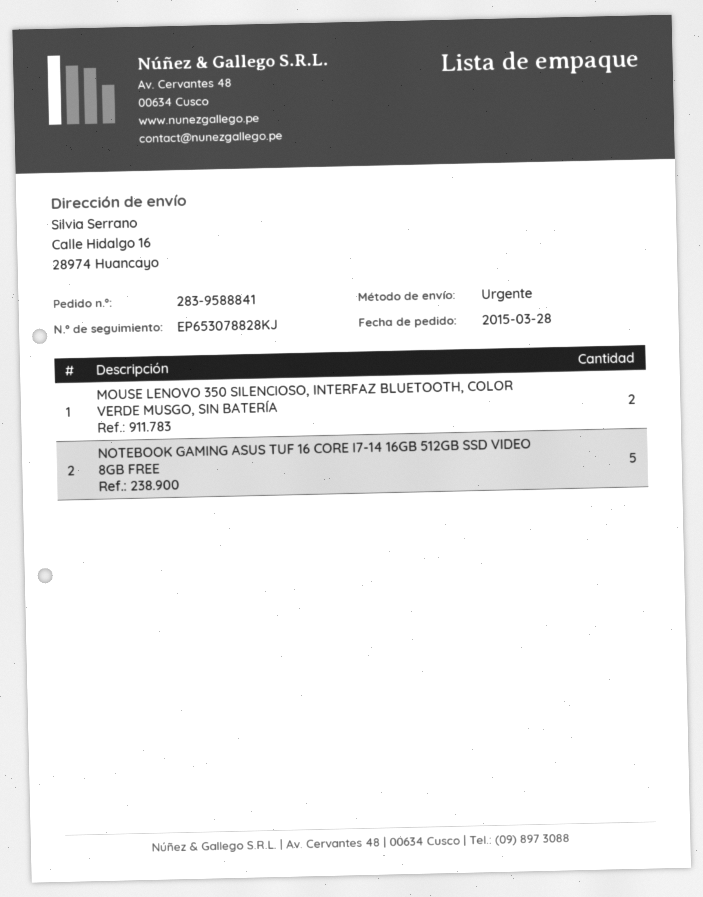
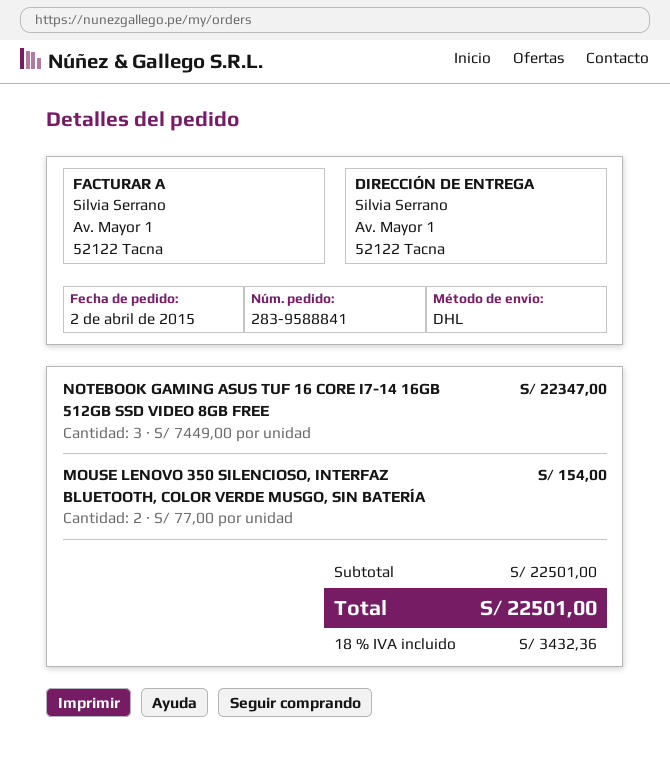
order date: 2015-03-28 -> 2015-04-02
shipping method: express -> DHL
ship to: Calle Hidalgo 16, 28974 Huancayo -> Av. Mayor 1, 52122 Tacna
NOTEBOOK GAMING ASUS TUF 16 CORE I7-14 16GB 512GB SSD VIDEO 8GB FREE: 5 -> 3

